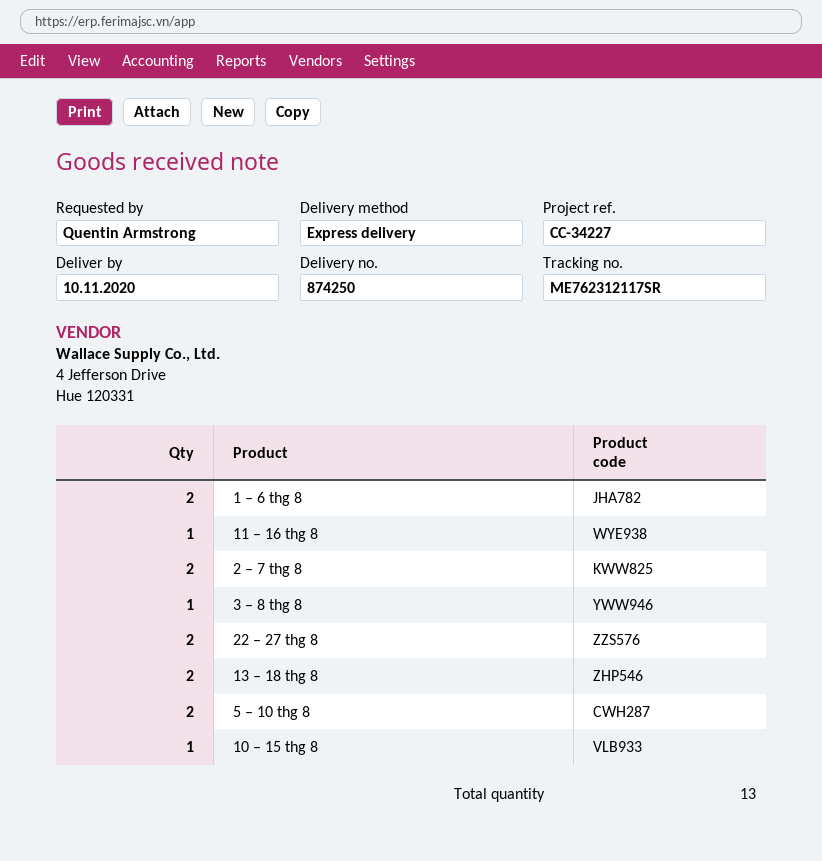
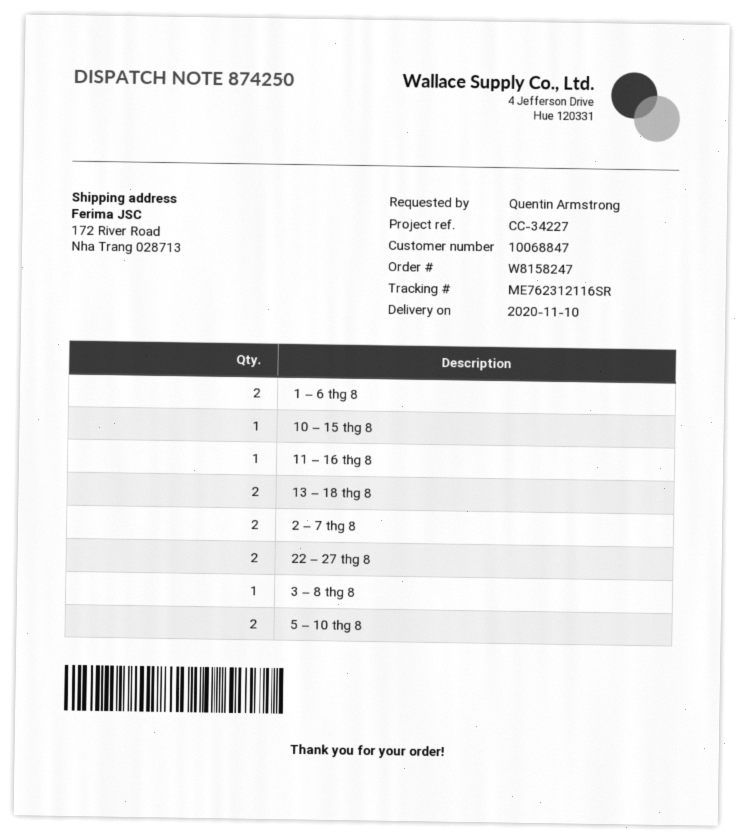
tracking number: ME762312117SR -> ME762312116SR

